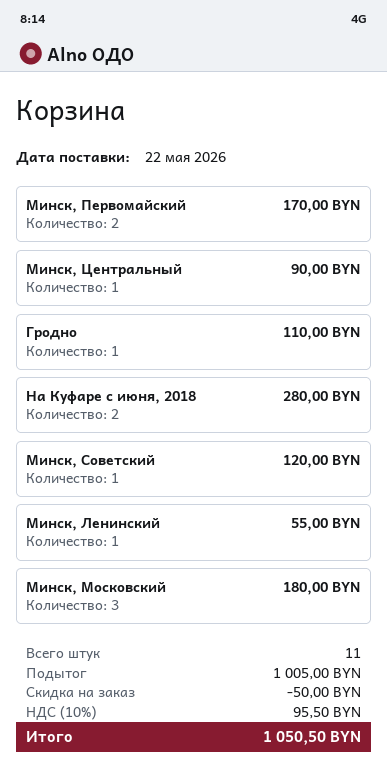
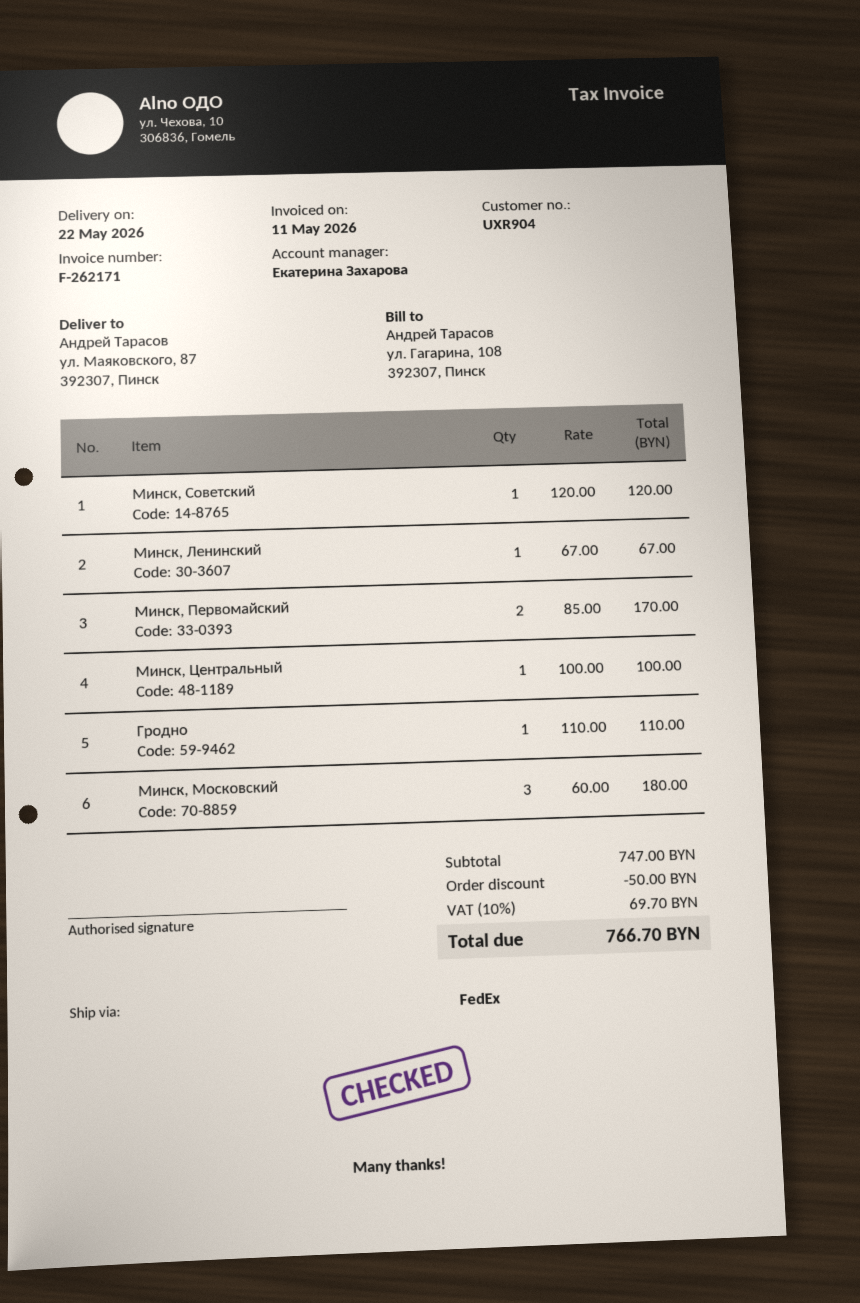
Минск, Центральный: 1 for 90.00 -> 1 for 100.00
На Куфаре с июня, 2018: 2 for 280.00 -> none
Минск, Ленинский: 1 for 55.00 -> 1 for 67.00
subtotal: 1005.00 -> 747.00
tax: 10% = 95.50 -> 10% = 69.70
total: 1050.50 -> 766.70

